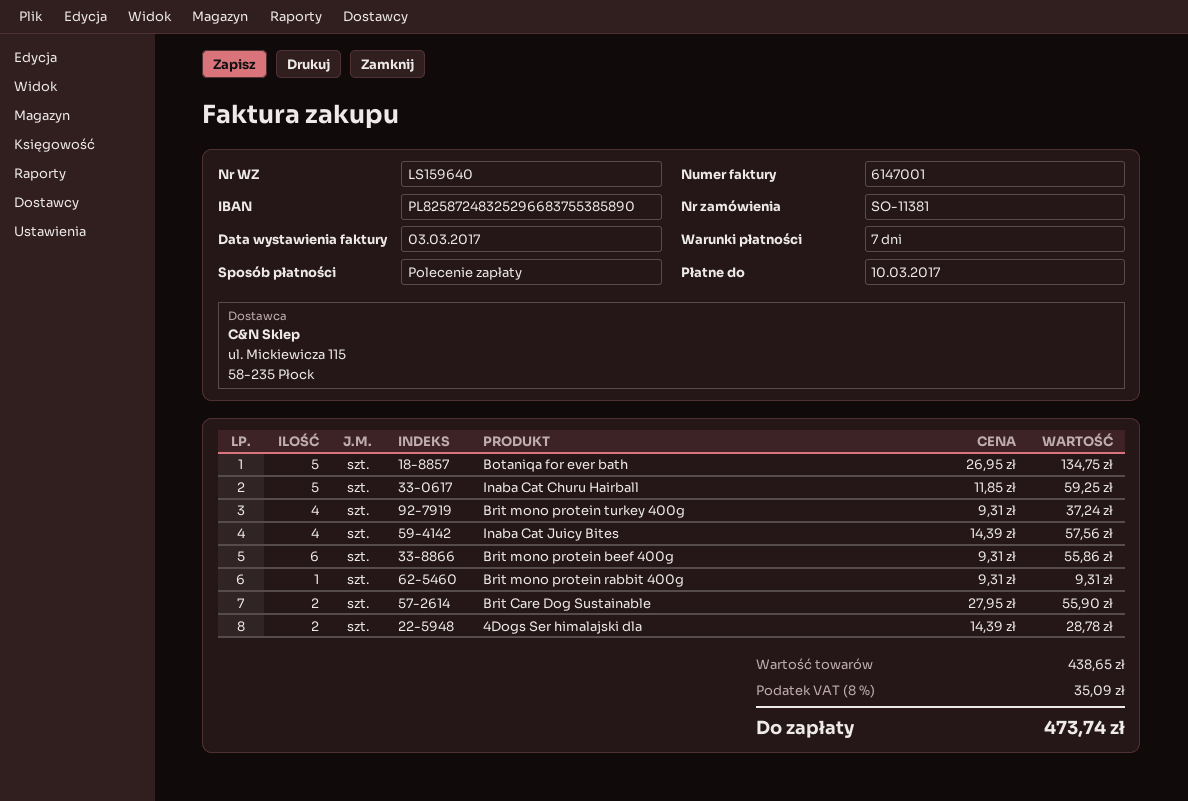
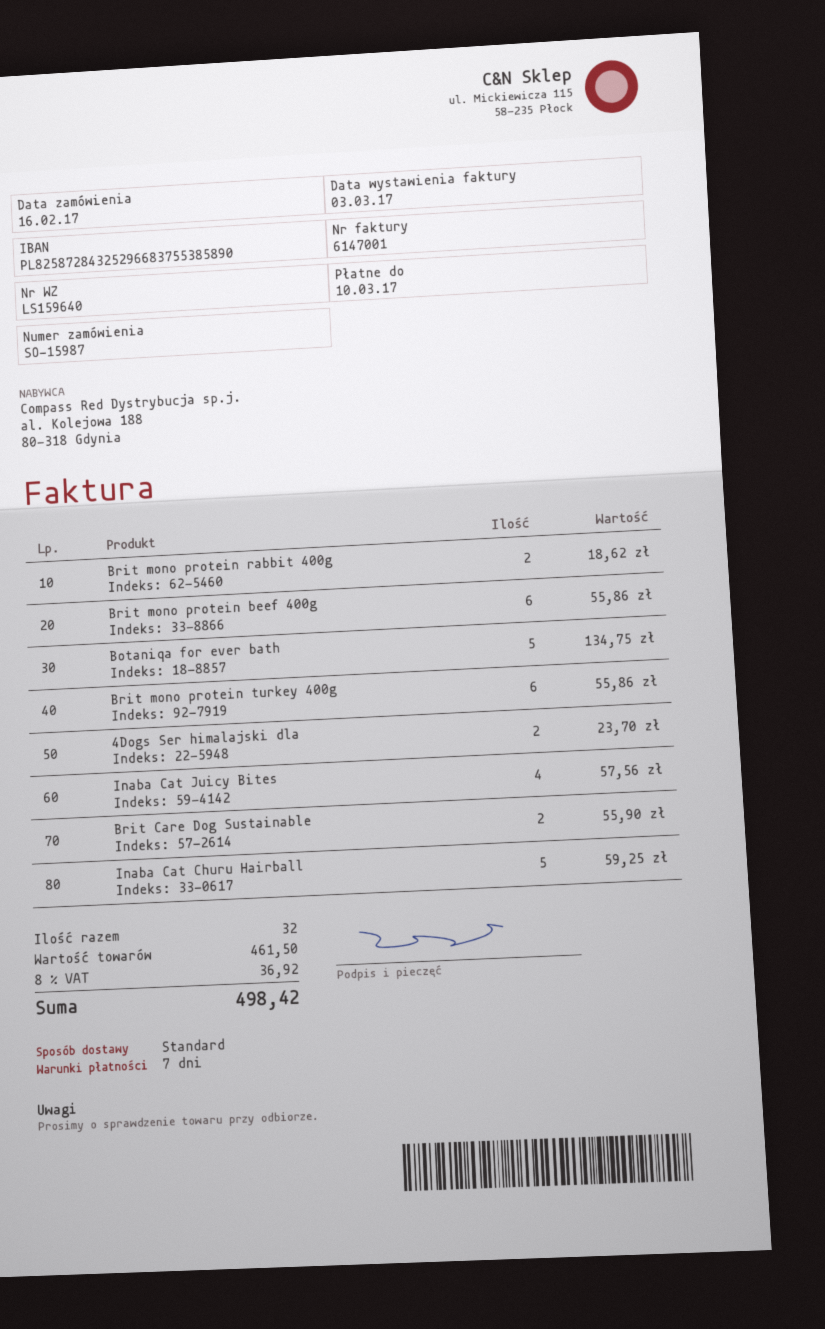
order number: SO-11381 -> SO-15987
bank account: PL82587248325296683755385890 -> PL82587284325296683755385890
Brit mono protein turkey 400g: 4 for 37.24 -> 6 for 55.86
Brit mono protein rabbit 400g: 1 for 9.31 -> 2 for 18.62
4Dogs Ser himalajski dla: 2 for 28.78 -> 2 for 23.70
subtotal: 438.65 -> 461.50
tax: 8% = 35.09 -> 8% = 36.92
total: 473.74 -> 498.42

